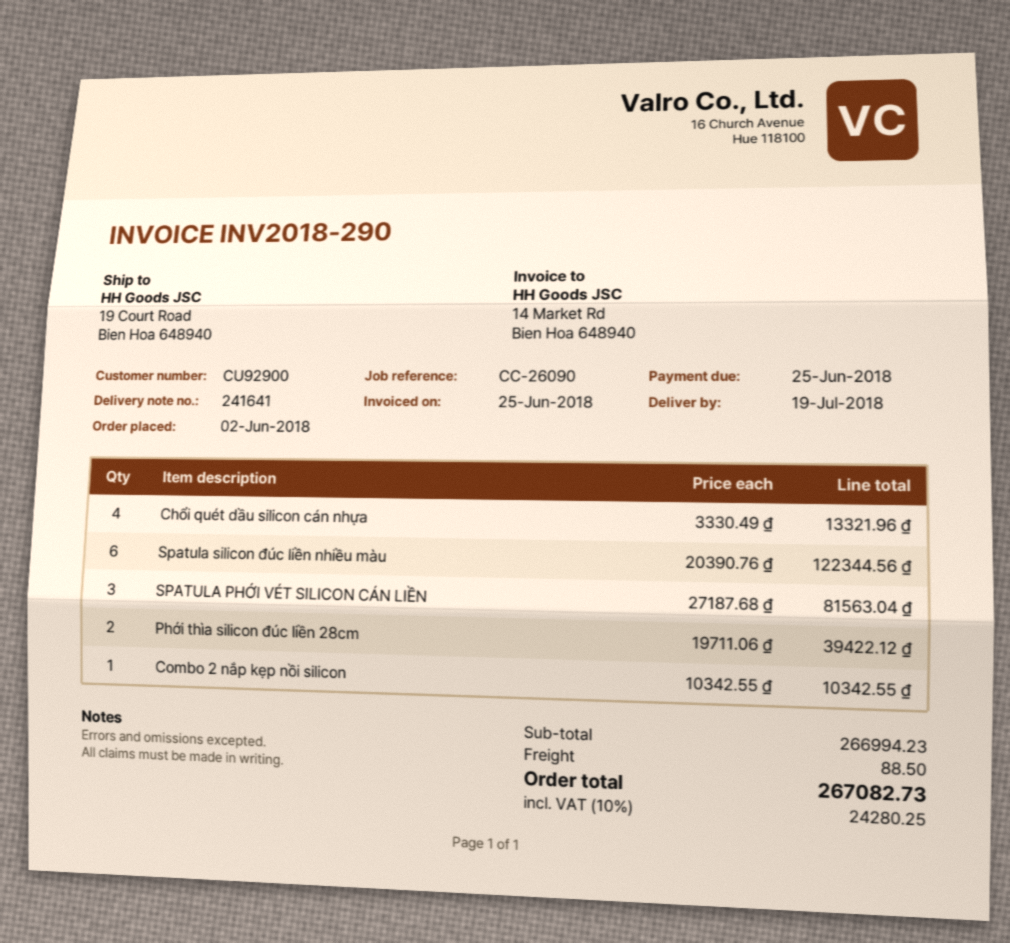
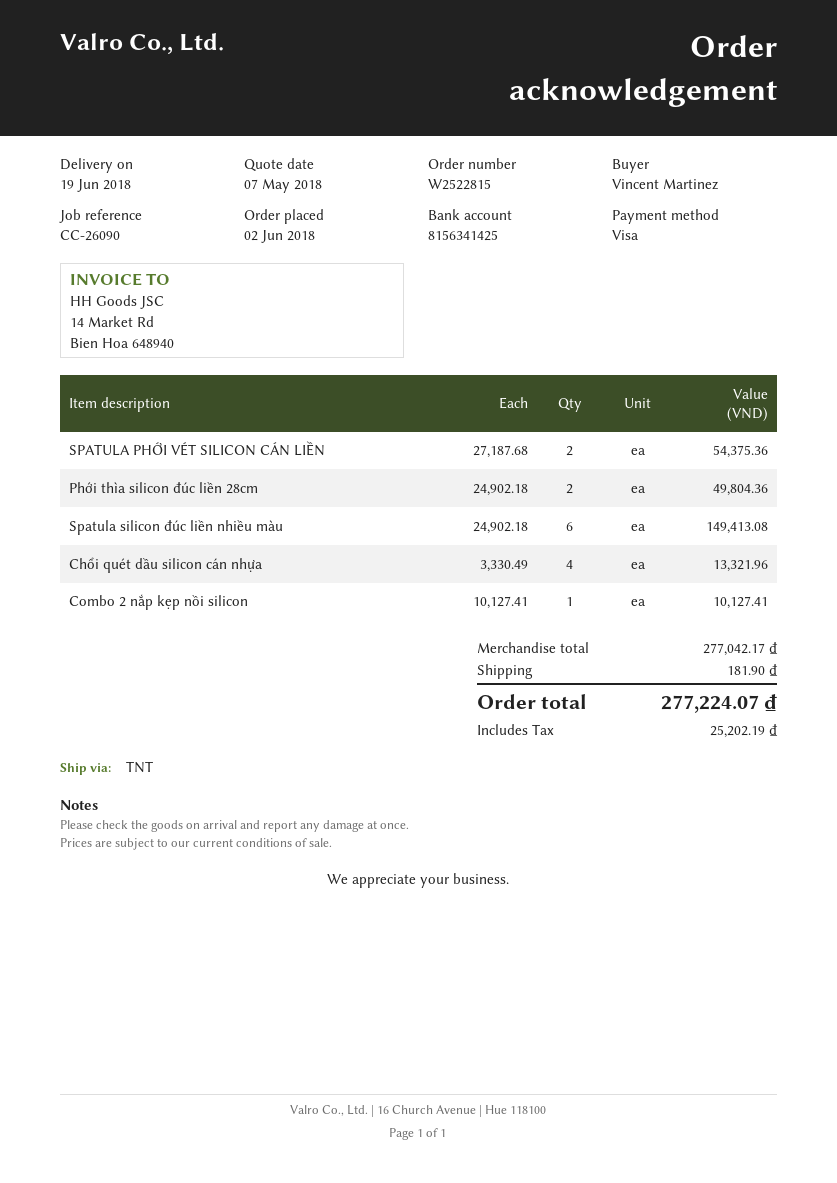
delivery date: 2018-07-19 -> 2018-06-19
Spatula silicon đúc liền nhiều màu: 6 x 20390.76 = 122344.56 -> 6 x 24902.18 = 149413.08
SPATULA PHỚI VÉT SILICON CÁN LIỀN: 3 x 27187.68 = 81563.04 -> 2 x 27187.68 = 54375.36
Phới thìa silicon đúc liền 28cm: 2 x 19711.06 = 39422.12 -> 2 x 24902.18 = 49804.36
Combo 2 nắp kẹp nồi silicon: 1 x 10342.55 = 10342.55 -> 1 x 10127.41 = 10127.41
subtotal: 266994.23 -> 277042.17
shipping: 88.50 -> 181.90
tax: 24280.25 -> 25202.19
total: 267082.73 -> 277224.07

